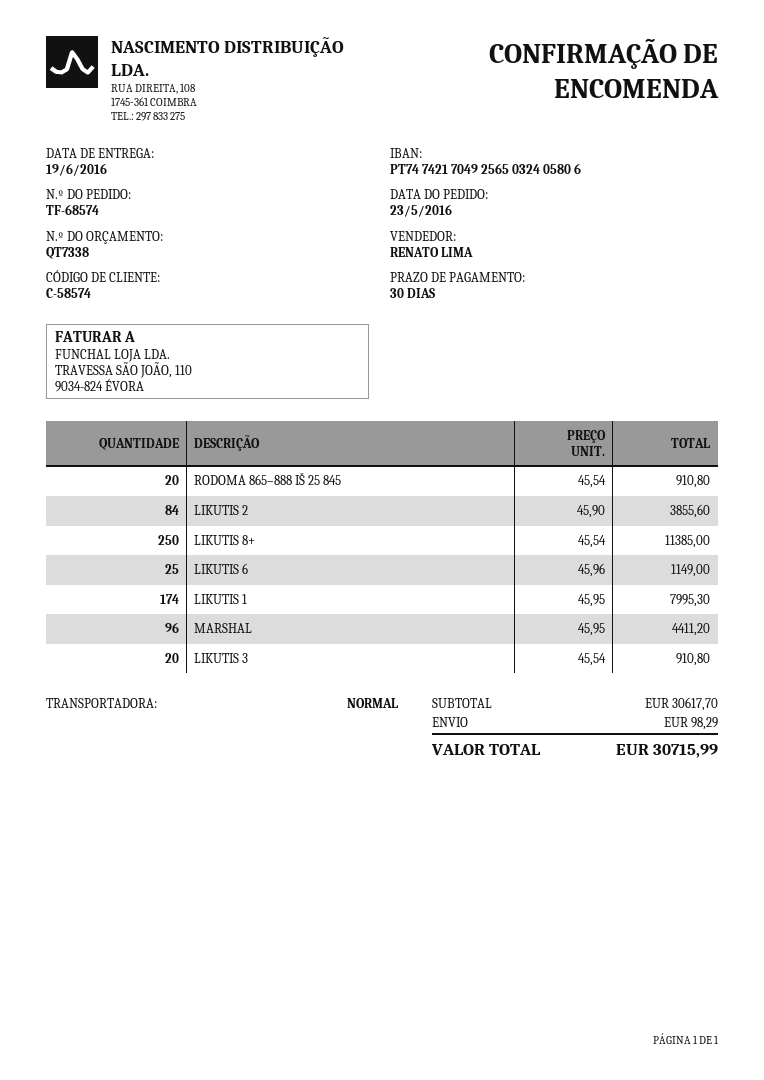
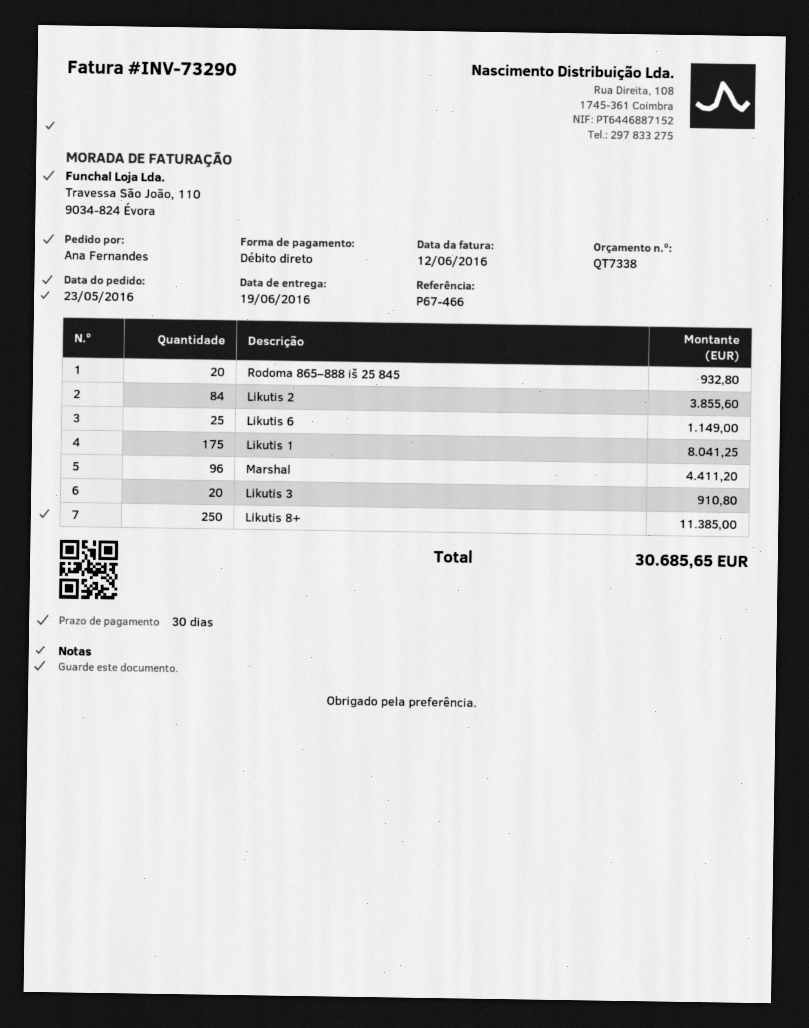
RODOMA 865–888 IŠ 25 845: 20 for 910.80 -> 20 for 932.80
LIKUTIS 1: 174 for 7995.30 -> 175 for 8041.25
shipping: 98.29 -> none
total: 30715.99 -> 30685.65

